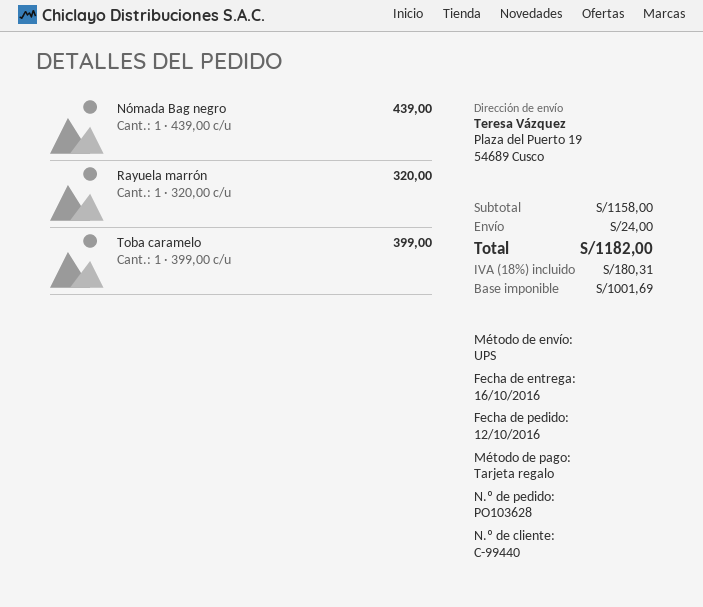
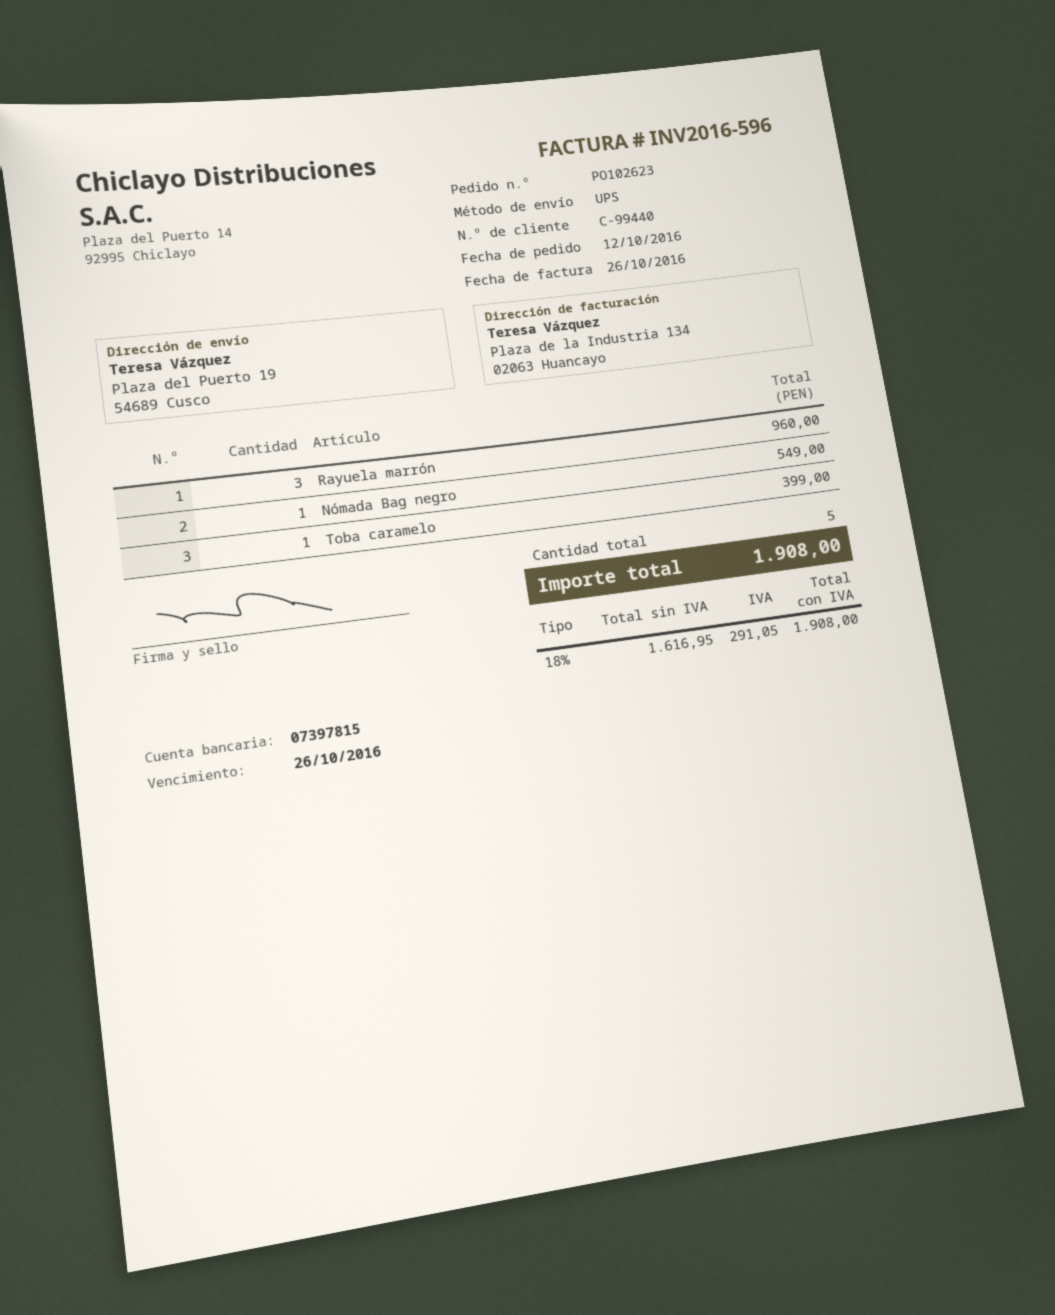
order number: PO103628 -> PO102623
Nómada Bag negro: 1 for 439.00 -> 1 for 549.00
Rayuela marrón: 1 for 320.00 -> 3 for 960.00
shipping: 24.00 -> none
net: 1001.69 -> 1616.95
tax: 18% = 180.31 -> 18% = 291.05
total: 1182.00 -> 1908.00

